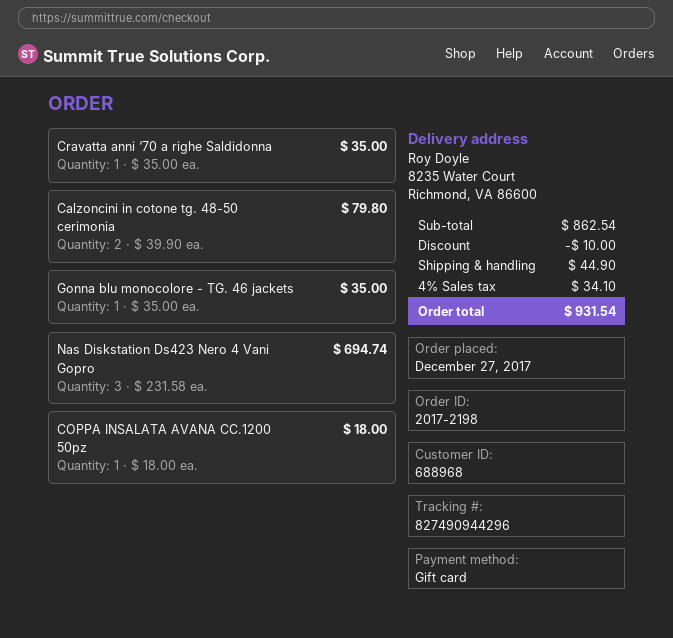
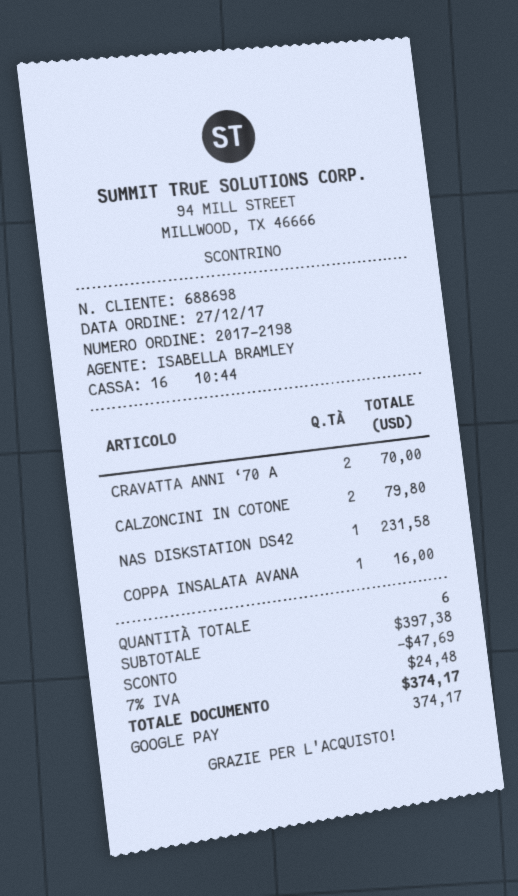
customer number: 688968 -> 688698
payment method: gift card -> Google Pay
Cravatta anni ‘70 a righe Saldidonna: 1 for 35.00 -> 2 for 70.00
Gonna blu monocolore - TG. 46 jackets: 1 for 35.00 -> none
Nas Diskstation Ds423 Nero 4 Vani Gopro: 3 for 694.74 -> 1 for 231.58
COPPA INSALATA AVANA CC.1200 50pz: 1 for 18.00 -> 1 for 16.00
subtotal: 862.54 -> 397.38
discount: 10.00 -> 47.69
shipping: 44.90 -> none
tax: 4% = 34.10 -> 7% = 24.48
total: 931.54 -> 374.17

